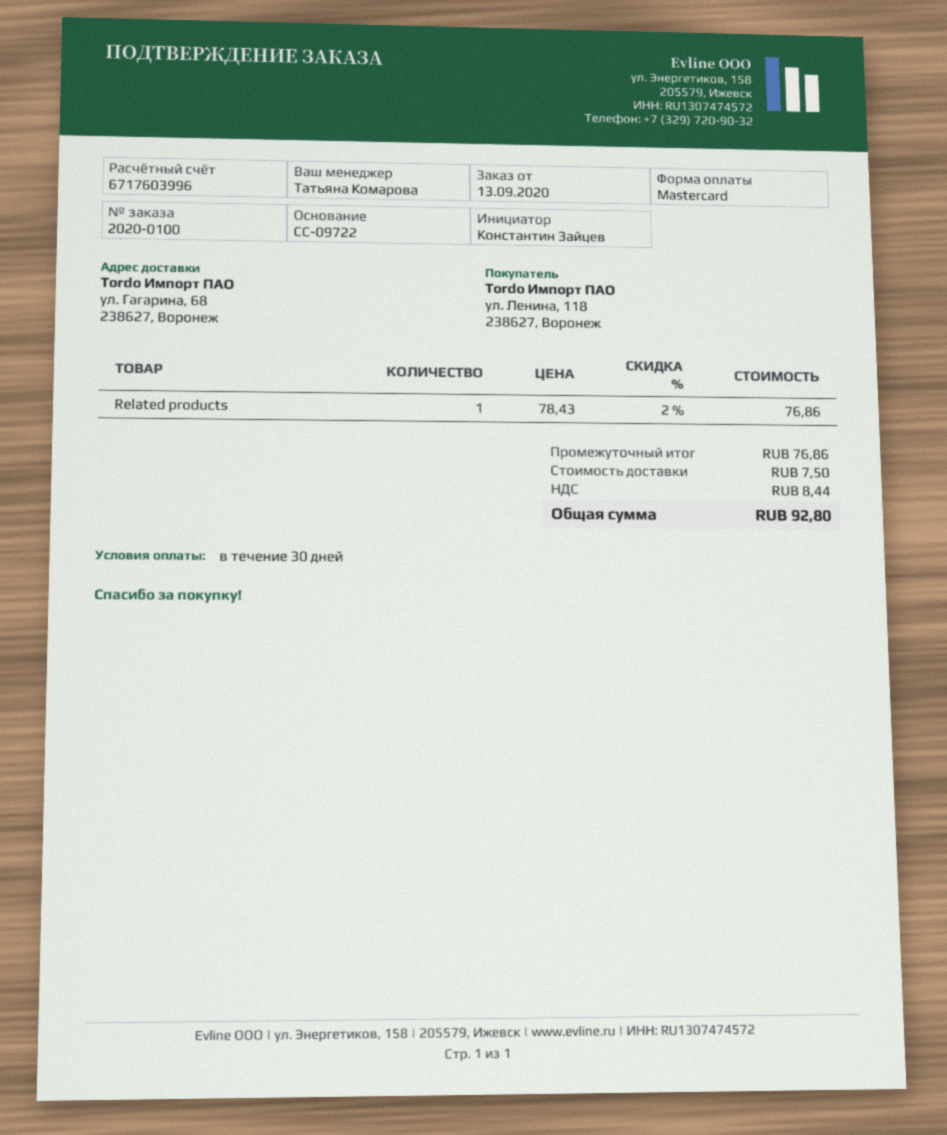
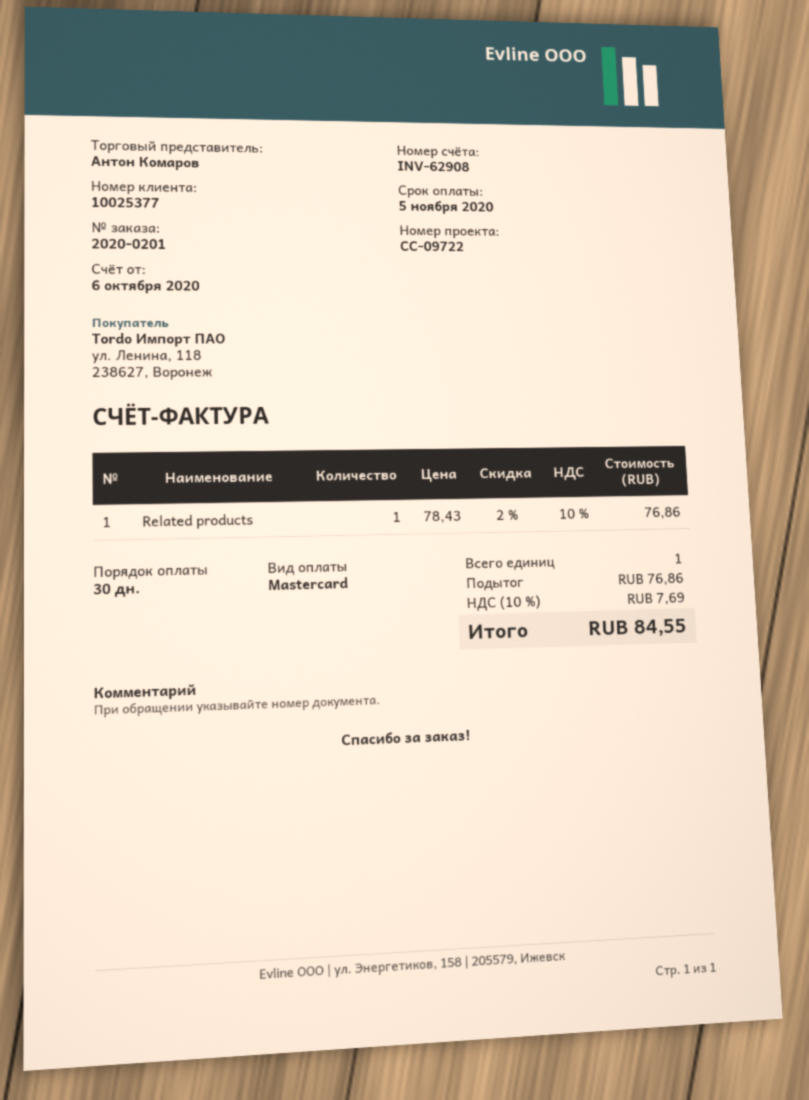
order number: 2020-0100 -> 2020-0201
sales rep: Татьяна Комарова -> Антон Комаров
shipping: 7.50 -> none
tax: 8.44 -> 7.69
total: 92.80 -> 84.55

